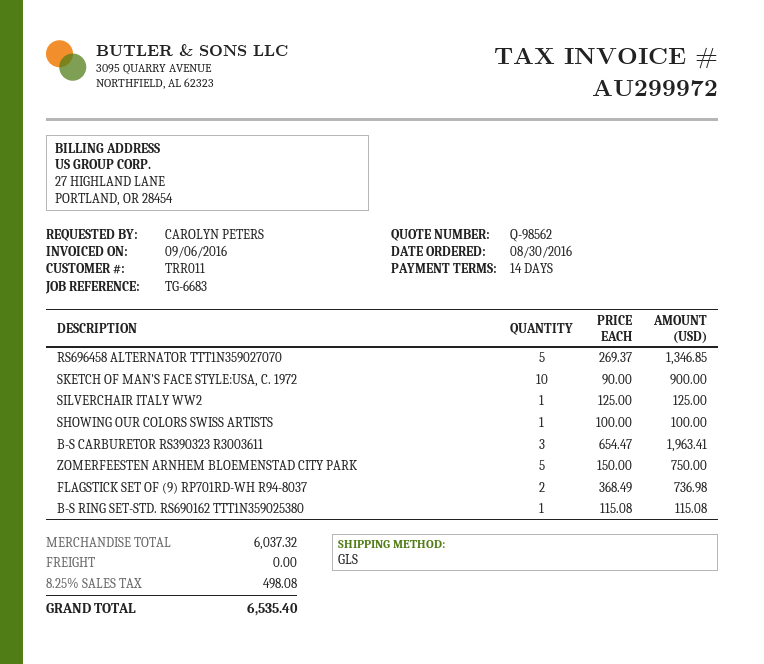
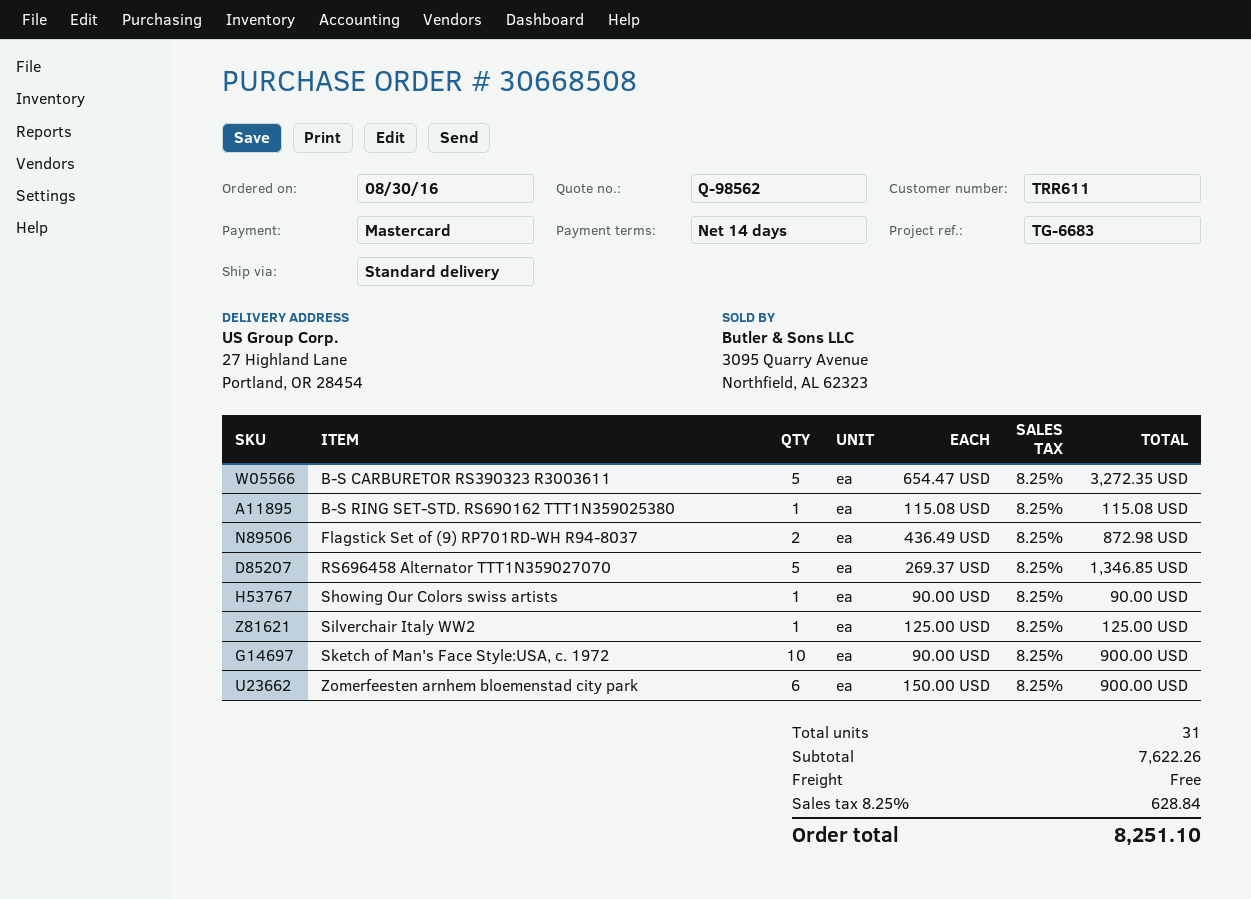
customer number: TRR011 -> TRR611
shipping method: GLS -> standard
SHOWING OUR COLORS SWISS ARTISTS: 1 x 100.00 = 100.00 -> 1 x 90.00 = 90.00
B-S CARBURETOR RS390323 R3003611: 3 x 654.47 = 1963.41 -> 5 x 654.47 = 3272.35
ZOMERFEESTEN ARNHEM BLOEMENSTAD CITY PARK: 5 x 150.00 = 750.00 -> 6 x 150.00 = 900.00
FLAGSTICK SET OF (9) RP701RD-WH R94-8037: 2 x 368.49 = 736.98 -> 2 x 436.49 = 872.98
subtotal: 6037.32 -> 7622.26
tax: 8.25% = 498.08 -> 8.25% = 628.84
total: 6535.40 -> 8251.10

